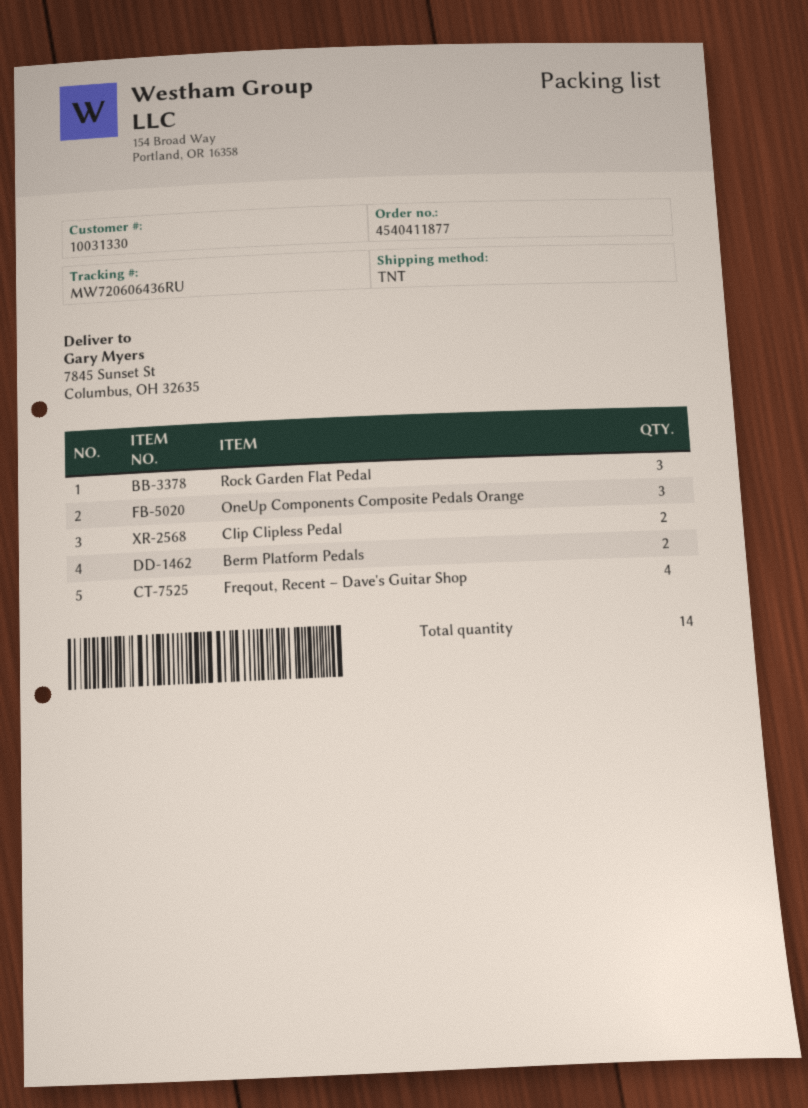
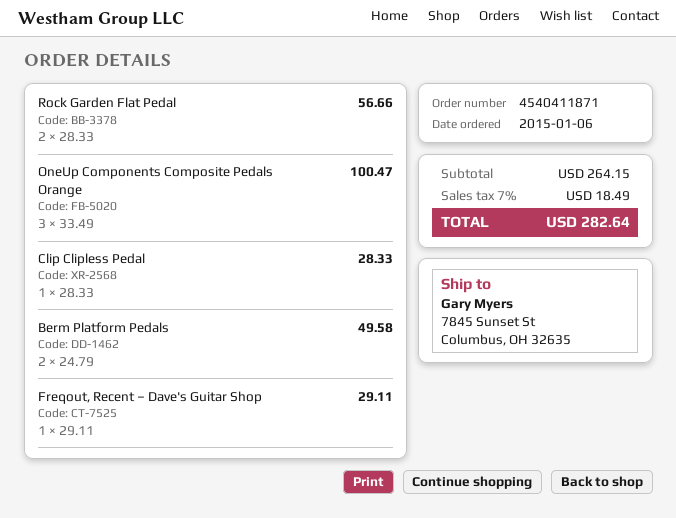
order number: 4540411877 -> 4540411871
Rock Garden Flat Pedal: 3 -> 2
Clip Clipless Pedal: 2 -> 1
Freqout, Recent – Dave's Guitar Shop: 4 -> 1

